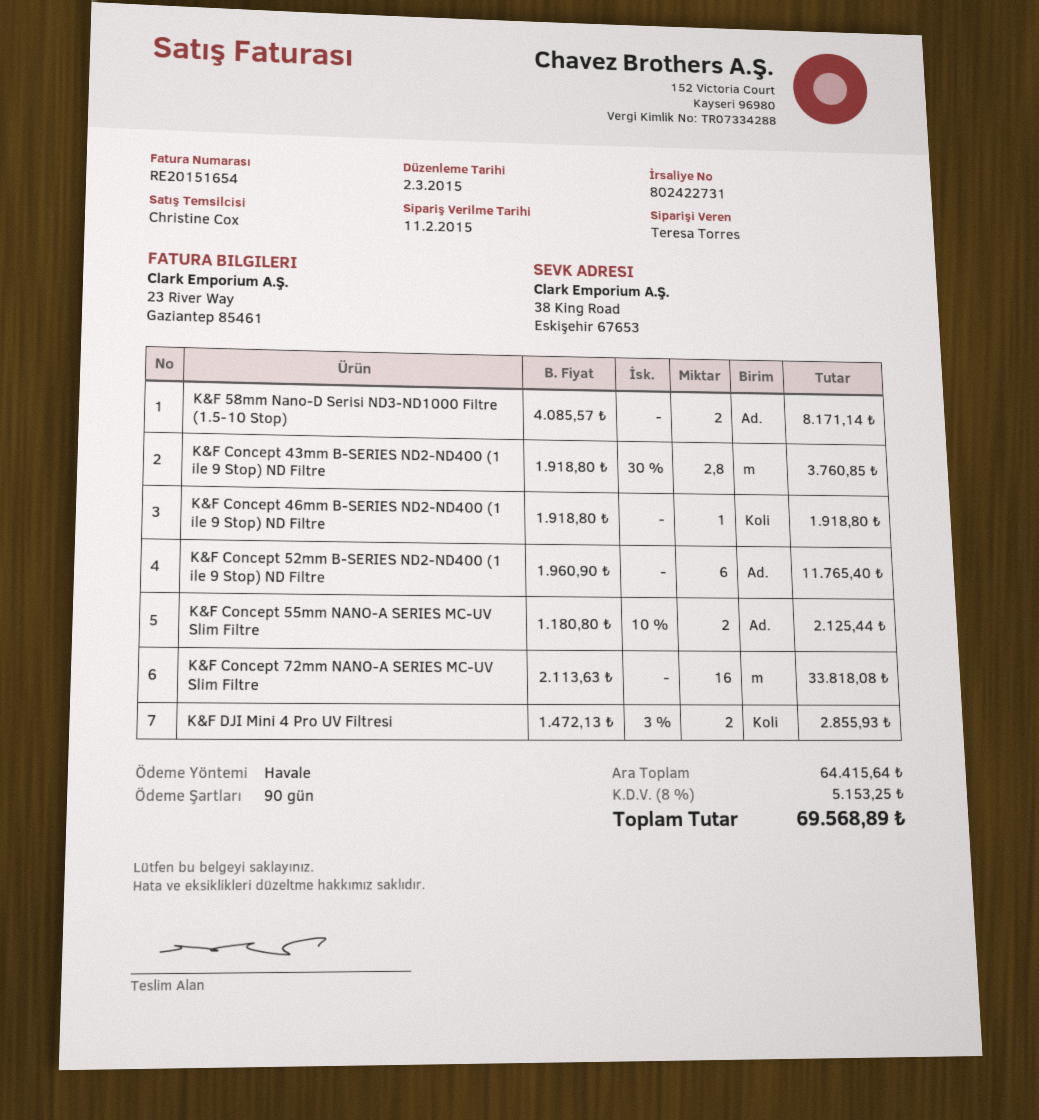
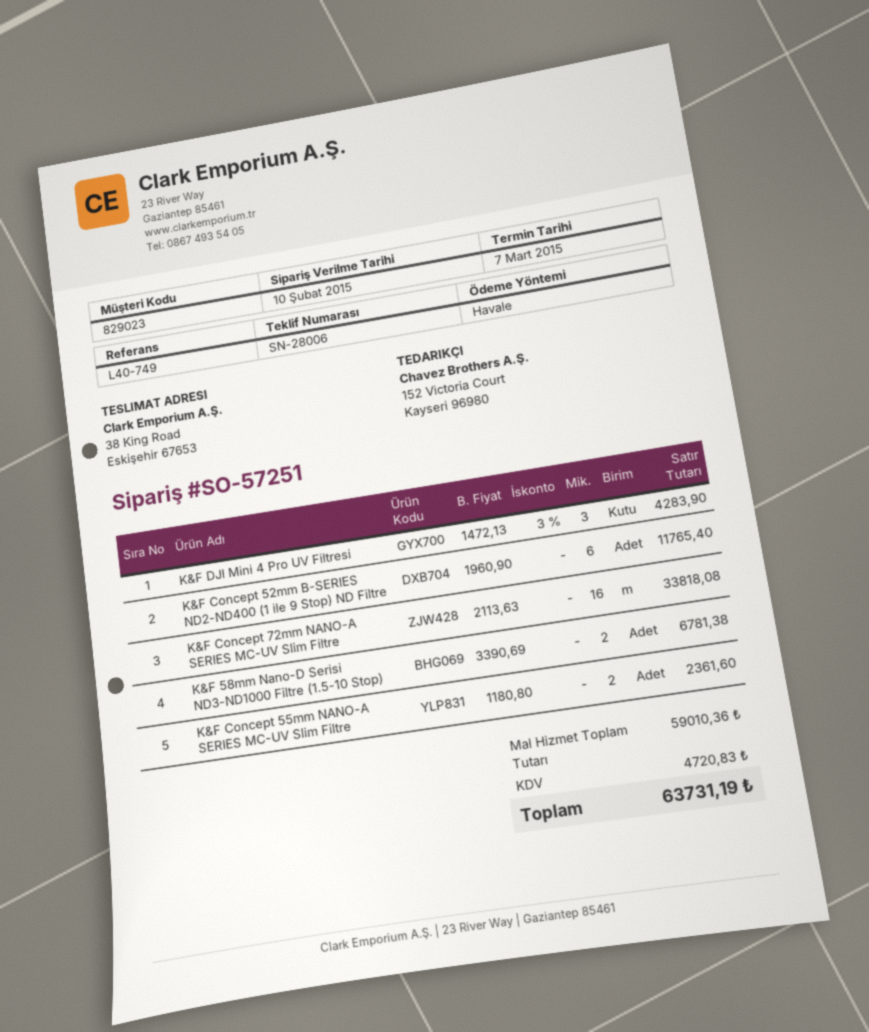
order date: 2015-02-11 -> 2015-02-10
K&F 58mm Nano-D Serisi ND3-ND1000 Filtre (1.5-10 Stop): 2 x 4085.57 = 8171.14 -> 2 x 3390.69 = 6781.38
K&F Concept 43mm B-SERIES ND2-ND400 (1 ile 9 Stop) ND Filtre: 2.8 x 1918.80 - 30% = 3760.85 -> none
K&F Concept 46mm B-SERIES ND2-ND400 (1 ile 9 Stop) ND Filtre: 1 x 1918.80 = 1918.80 -> none
K&F Concept 55mm NANO-A SERIES MC-UV Slim Filtre: 2 x 1180.80 - 10% = 2125.44 -> 2 x 1180.80 = 2361.60
K&F DJI Mini 4 Pro UV Filtresi: 2 x 1472.13 - 3% = 2855.93 -> 3 x 1472.13 - 3% = 4283.90
subtotal: 64415.64 -> 59010.36
tax: 5153.25 -> 4720.83
total: 69568.89 -> 63731.19

